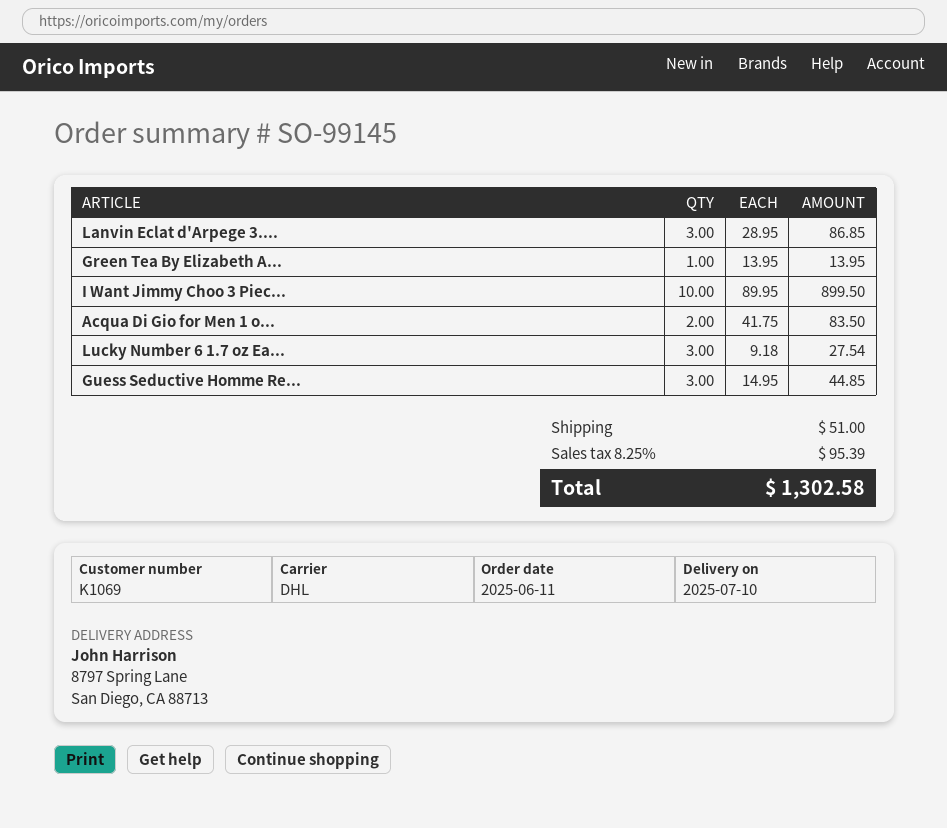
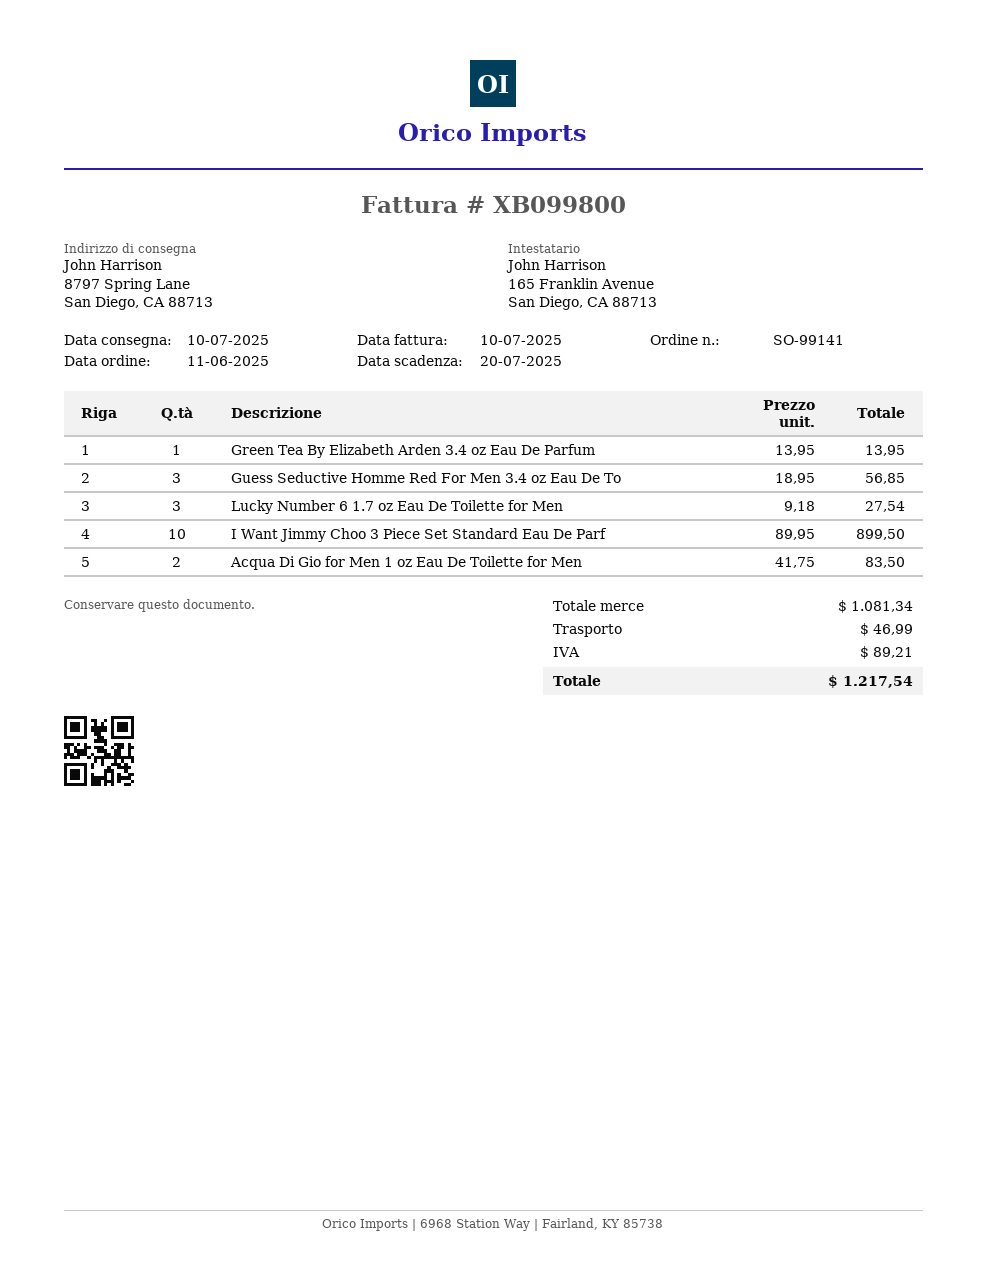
order number: SO-99145 -> SO-99141
Lanvin Eclat d'Arpege 3....: 3 x 28.95 = 86.85 -> none
Guess Seductive Homme Re...: 3 x 14.95 = 44.85 -> 3 x 18.95 = 56.85
shipping: 51.00 -> 46.99
tax: 95.39 -> 89.21
total: 1302.58 -> 1217.54

